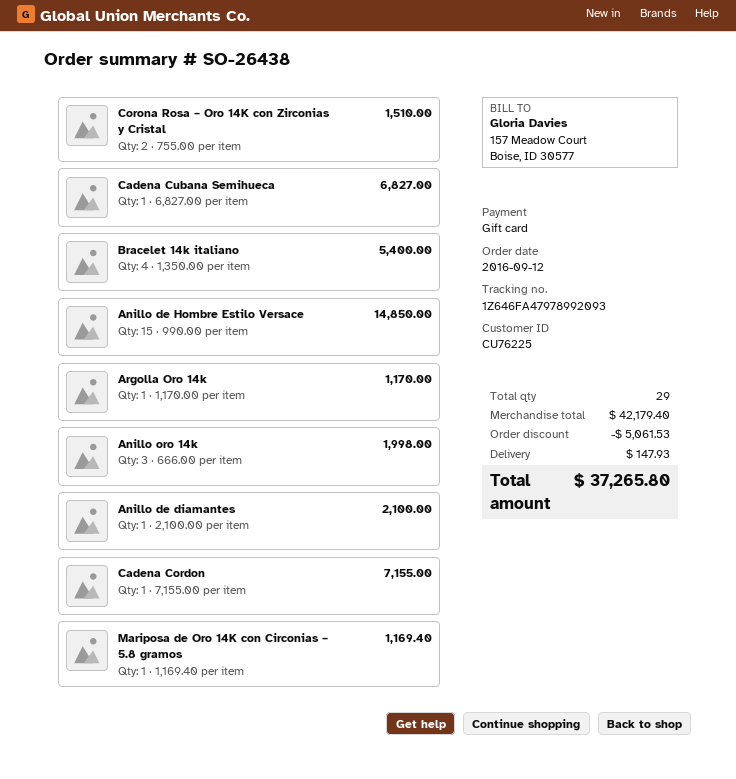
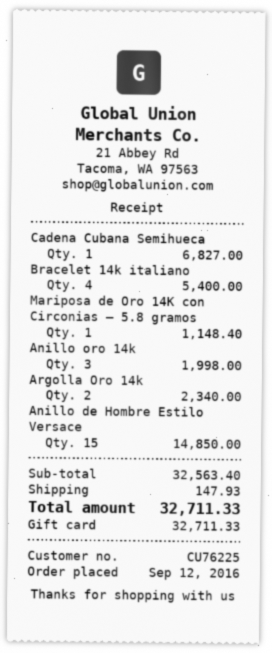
Corona Rosa – Oro 14K con Zirconias y Cristal: 2 for 1510.00 -> none
Argolla Oro 14k: 1 for 1170.00 -> 2 for 2340.00
Anillo de diamantes: 1 for 2100.00 -> none
Cadena Cordon: 1 for 7155.00 -> none
Mariposa de Oro 14K con Circonias – 5.8 gramos: 1 for 1169.40 -> 1 for 1148.40
subtotal: 42179.40 -> 32563.40
discount: 5061.53 -> none
total: 37265.80 -> 32711.33

